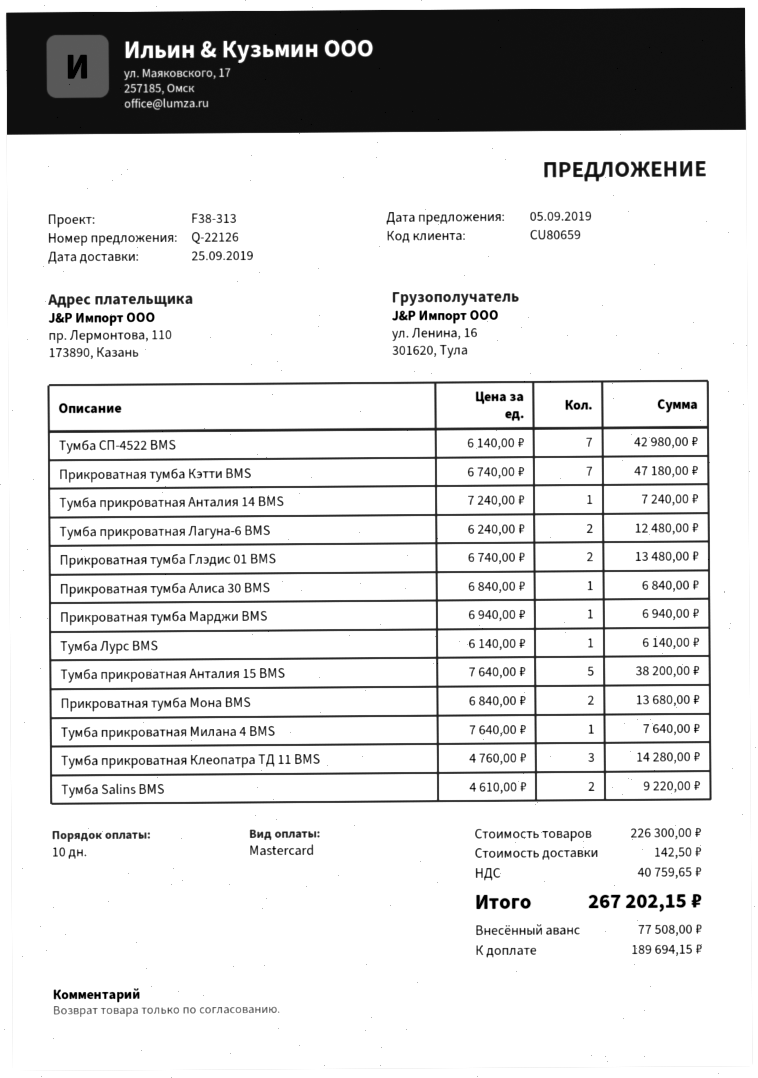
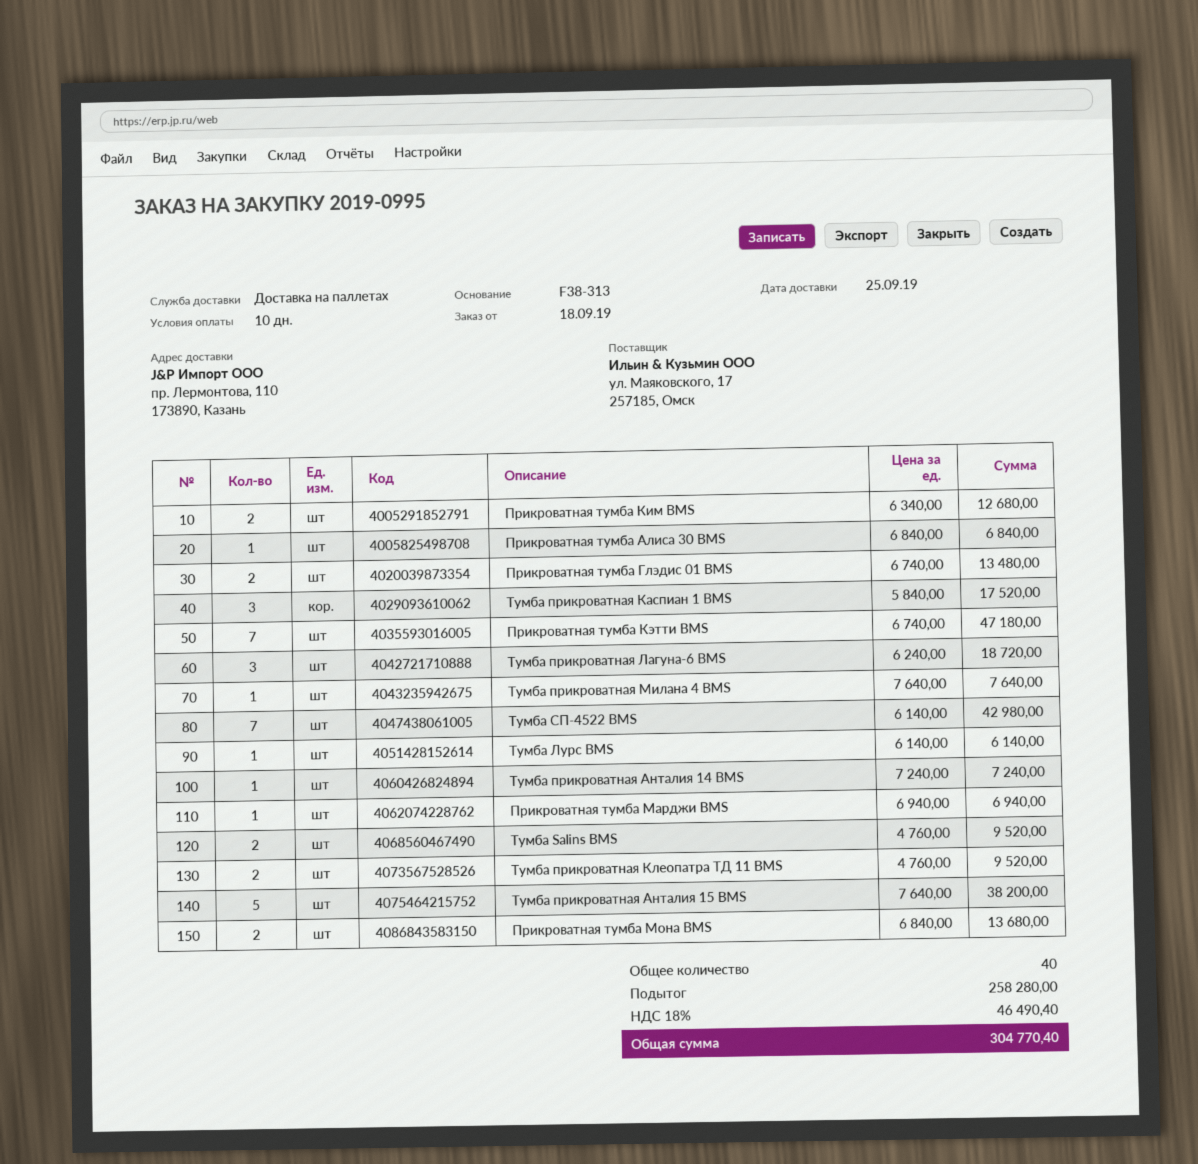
ship to: ул. Ленина, 16, 301620, Тула -> пр. Лермонтова, 110, 173890, Казань
Тумба прикроватная Лагуна-6 BMS: 2 x 6240.00 = 12480.00 -> 3 x 6240.00 = 18720.00
Тумба прикроватная Клеопатра ТД 11 BMS: 3 x 4760.00 = 14280.00 -> 2 x 4760.00 = 9520.00
Тумба Salins BMS: 2 x 4610.00 = 9220.00 -> 2 x 4760.00 = 9520.00
Прикроватная тумба Ким BMS: none -> 2 x 6340.00 = 12680.00
Тумба прикроватная Каспиан 1 BMS: none -> 3 x 5840.00 = 17520.00
subtotal: 226300.00 -> 258280.00
shipping: 142.50 -> none
tax: 40759.65 -> 46490.40
total: 267202.15 -> 304770.40

